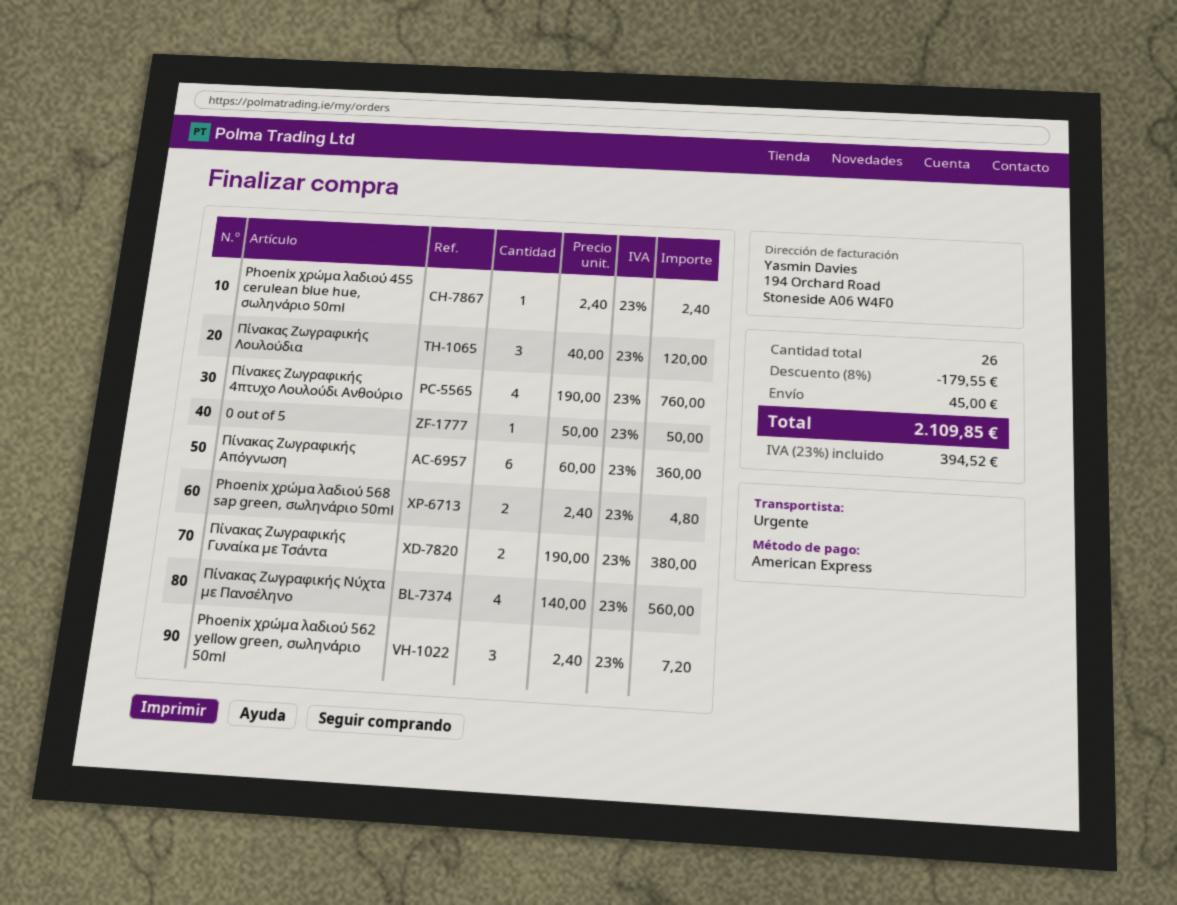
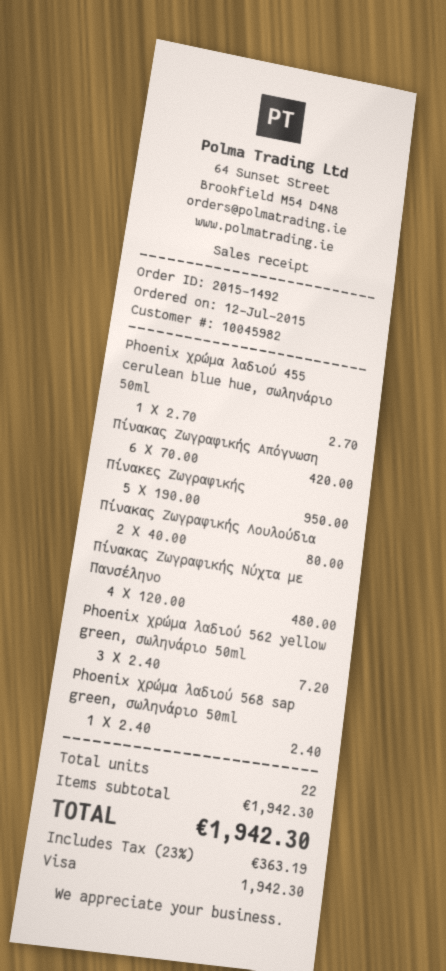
payment method: American Express -> Visa
Phoenix χρώμα λαδιού 455 cerulean blue hue, σωληνάριο 50ml: 1 x 2.40 = 2.40 -> 1 x 2.70 = 2.70
Πίνακας Ζωγραφικής Λουλούδια: 3 x 40.00 = 120.00 -> 2 x 40.00 = 80.00
Πίνακες Ζωγραφικής 4πτυχο Λουλούδι Ανθούριο: 4 x 190.00 = 760.00 -> 5 x 190.00 = 950.00
0 out of 5: 1 x 50.00 = 50.00 -> none
Πίνακας Ζωγραφικής Απόγνωση: 6 x 60.00 = 360.00 -> 6 x 70.00 = 420.00
Phoenix χρώμα λαδιού 568 sap green, σωληνάριο 50ml: 2 x 2.40 = 4.80 -> 1 x 2.40 = 2.40
Πίνακας Ζωγραφικής Γυναίκα με Τσάντα: 2 x 190.00 = 380.00 -> none
Πίνακας Ζωγραφικής Νύχτα με Πανσέληνο: 4 x 140.00 = 560.00 -> 4 x 120.00 = 480.00
total quantity: 26 -> 22
discount: 8% = 179.55 -> none
shipping: 45.00 -> none
tax: 23% = 394.52 -> 23% = 363.19
total: 2109.85 -> 1942.30

